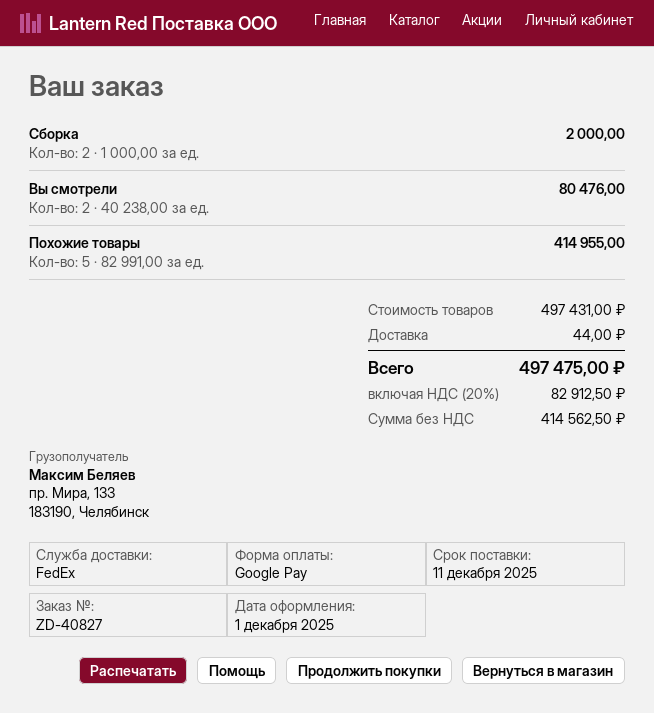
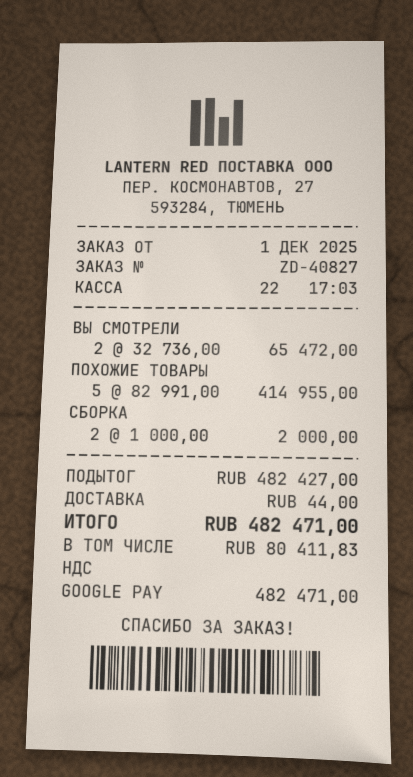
Вы смотрели: 2 x 40238.00 = 80476.00 -> 2 x 32736.00 = 65472.00
subtotal: 497431.00 -> 482427.00
tax: 82912.50 -> 80411.83
total: 497475.00 -> 482471.00

